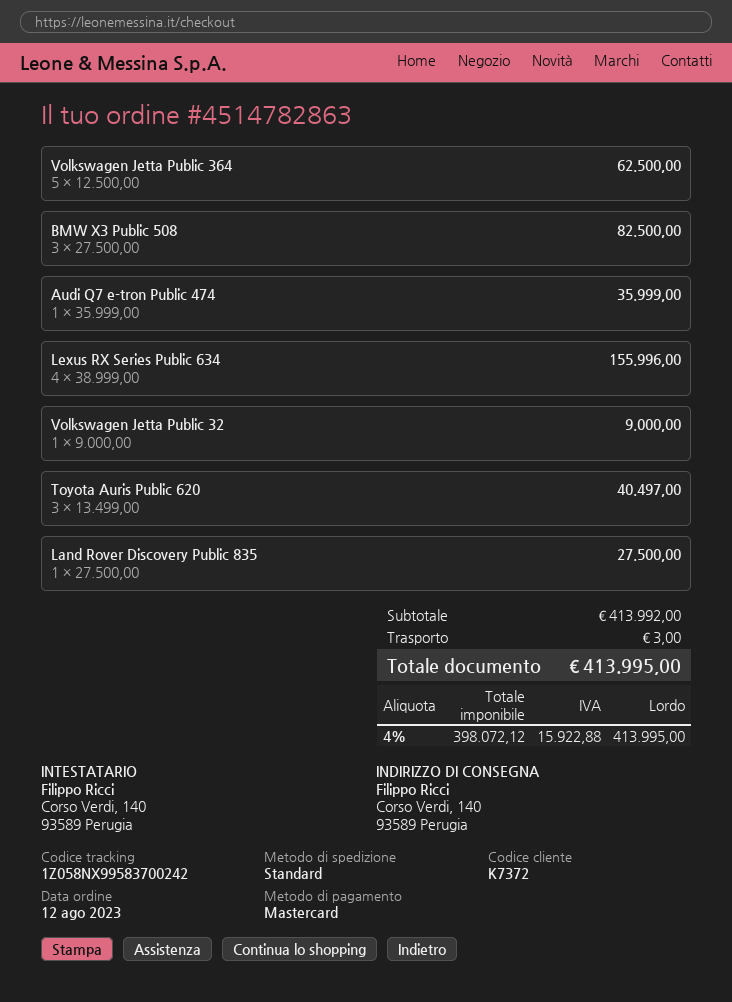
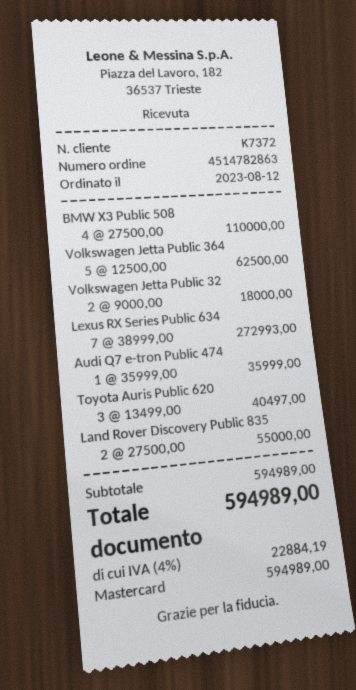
BMW X3 Public 508: 3 x 27500.00 = 82500.00 -> 4 x 27500.00 = 110000.00
Lexus RX Series Public 634: 4 x 38999.00 = 155996.00 -> 7 x 38999.00 = 272993.00
Volkswagen Jetta Public 32: 1 x 9000.00 = 9000.00 -> 2 x 9000.00 = 18000.00
Land Rover Discovery Public 835: 1 x 27500.00 = 27500.00 -> 2 x 27500.00 = 55000.00
subtotal: 413992.00 -> 594989.00
shipping: 3.00 -> none
tax: 4% = 15922.88 -> 4% = 22884.19
total: 413995.00 -> 594989.00

